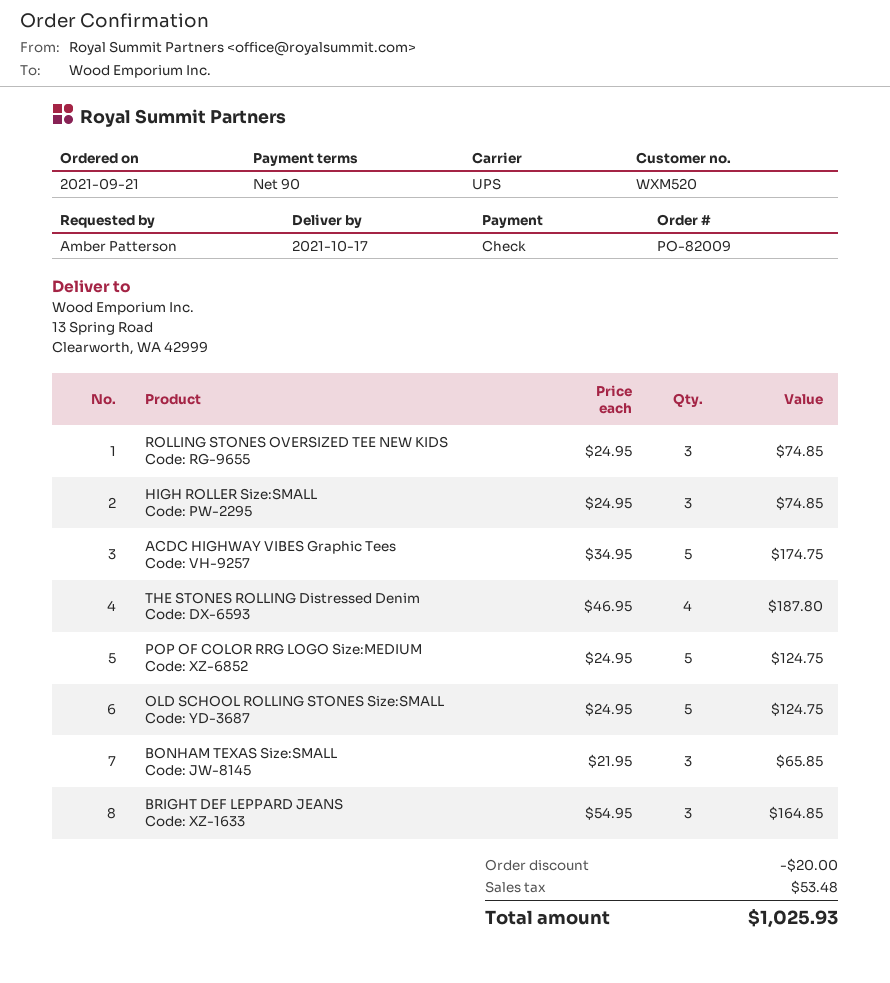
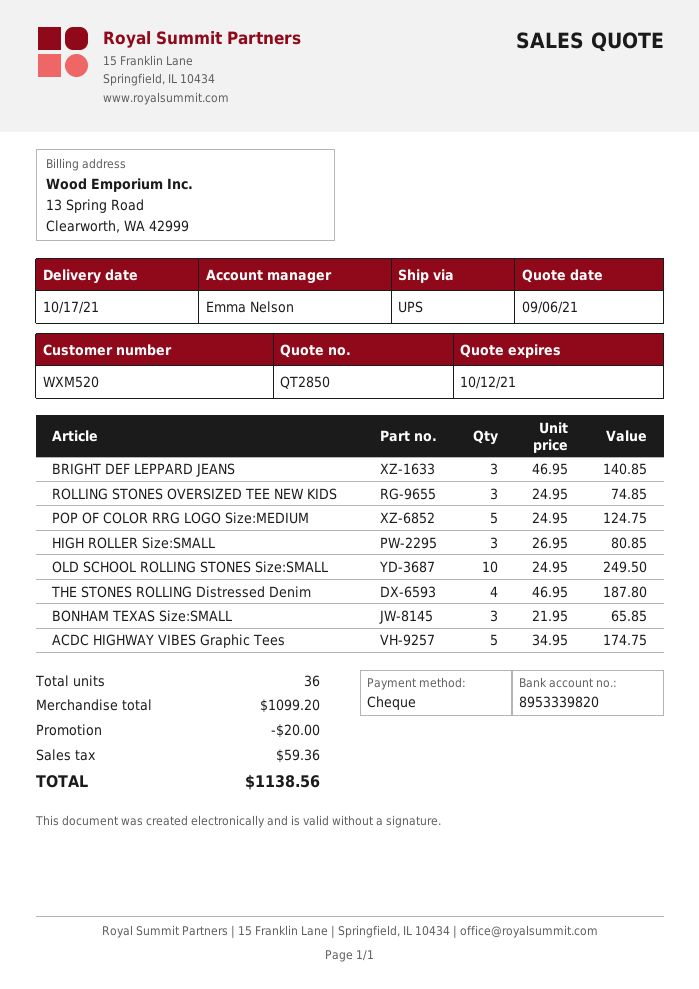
HIGH ROLLER Size:SMALL: 3 x 24.95 = 74.85 -> 3 x 26.95 = 80.85
OLD SCHOOL ROLLING STONES Size:SMALL: 5 x 24.95 = 124.75 -> 10 x 24.95 = 249.50
BRIGHT DEF LEPPARD JEANS: 3 x 54.95 = 164.85 -> 3 x 46.95 = 140.85
tax: 53.48 -> 59.36
total: 1025.93 -> 1138.56

